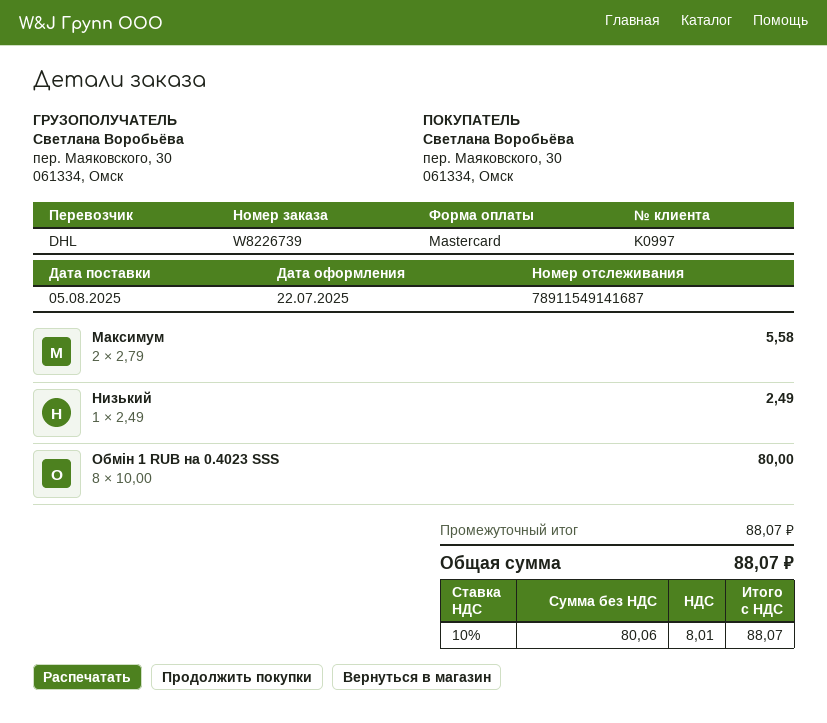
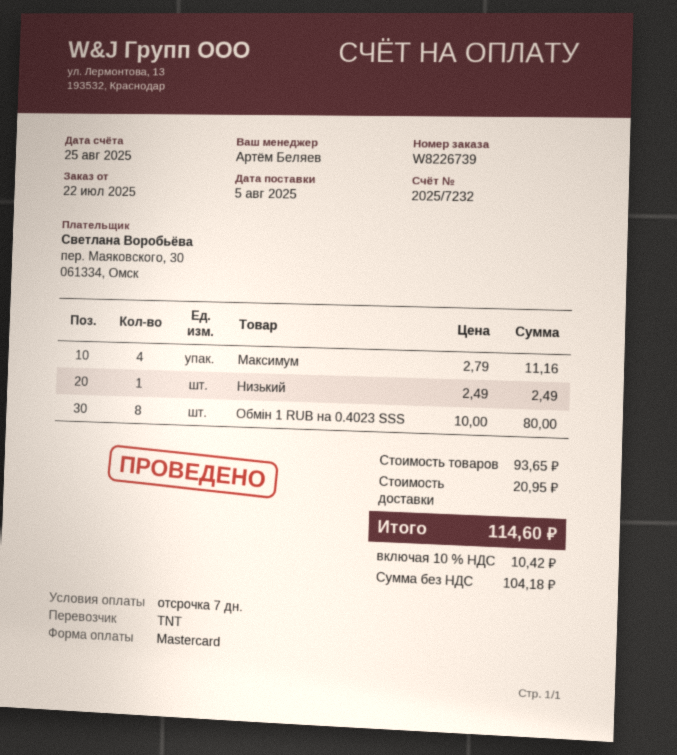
shipping method: DHL -> TNT
Максимум: 2 x 2.79 = 5.58 -> 4 x 2.79 = 11.16
subtotal: 88.07 -> 93.65
shipping: none -> 20.95
net: 80.06 -> 104.18
tax: 10% = 8.01 -> 10% = 10.42
total: 88.07 -> 114.60

